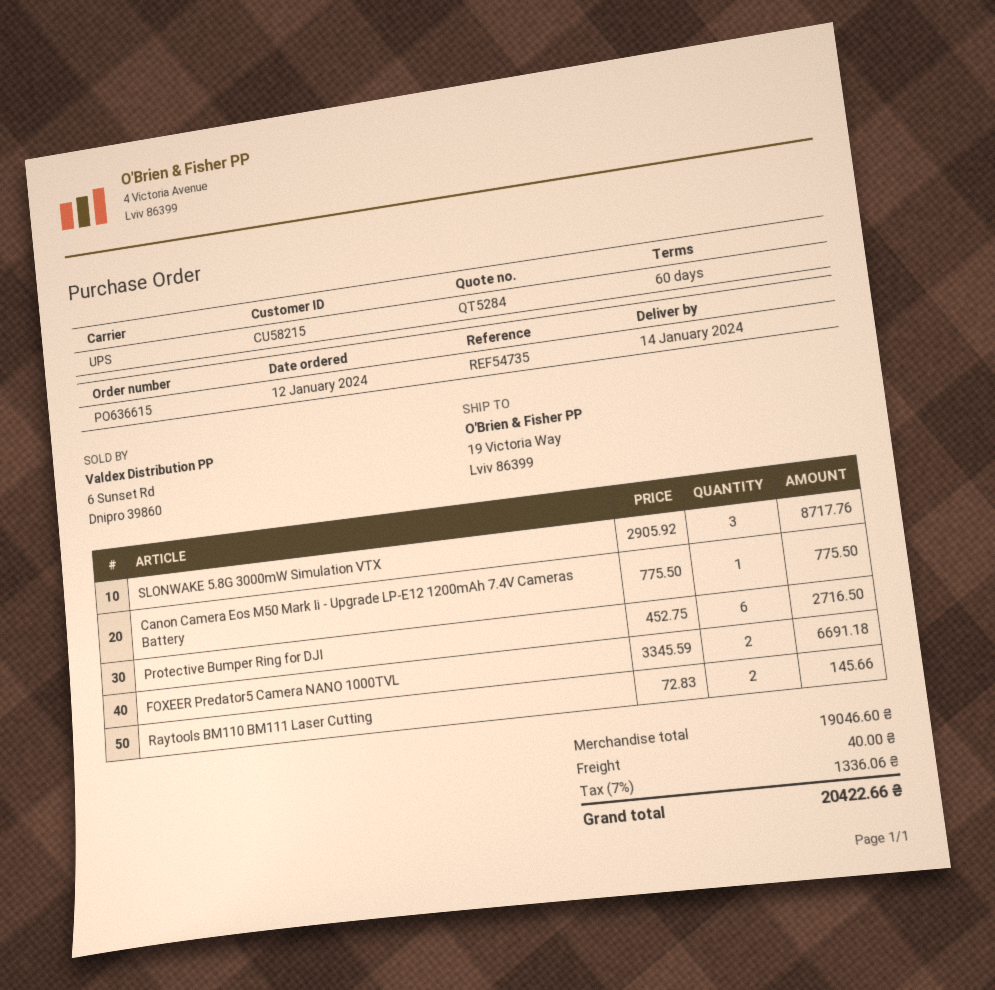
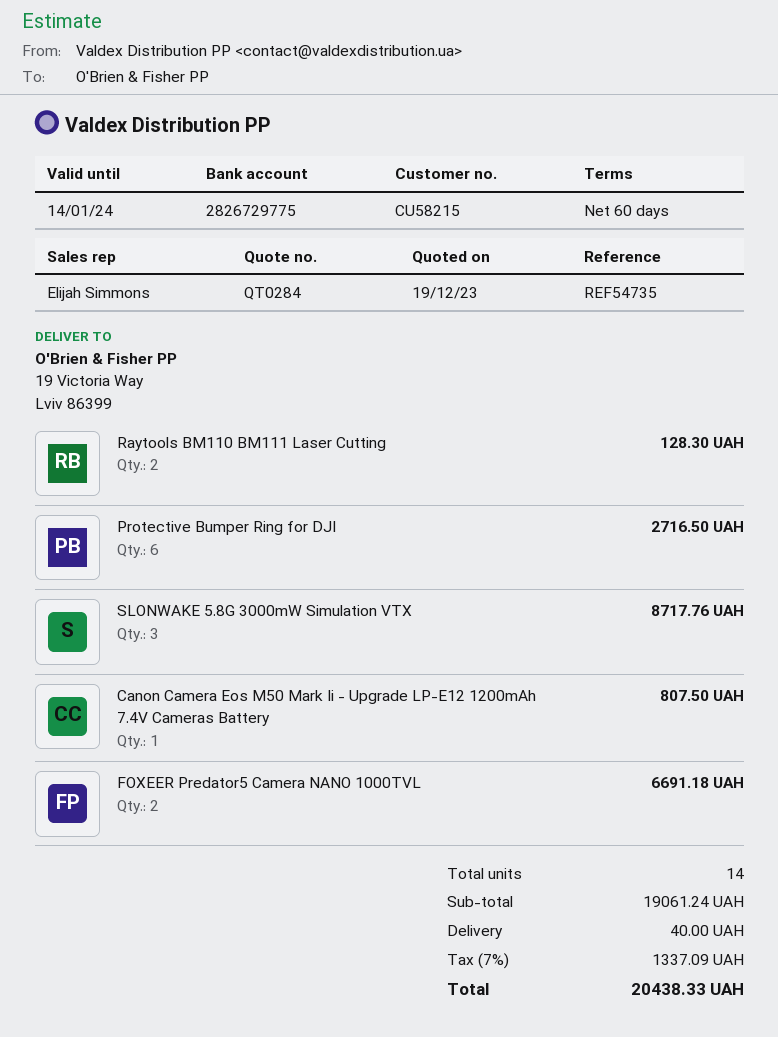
quote number: QT5284 -> QT0284
Canon Camera Eos M50 Mark Ii - Upgrade LP-E12 1200mAh 7.4V Cameras Battery: 1 for 775.50 -> 1 for 807.50
Raytools BM110 BM111 Laser Cutting: 2 for 145.66 -> 2 for 128.30
subtotal: 19046.60 -> 19061.24
tax: 7% = 1336.06 -> 7% = 1337.09
total: 20422.66 -> 20438.33

